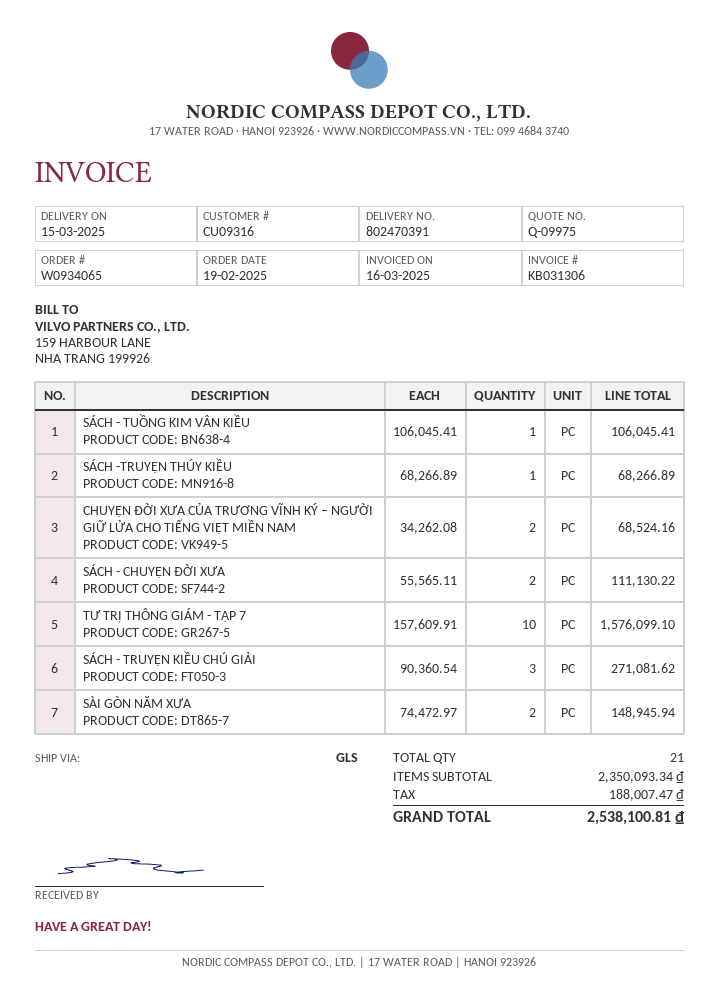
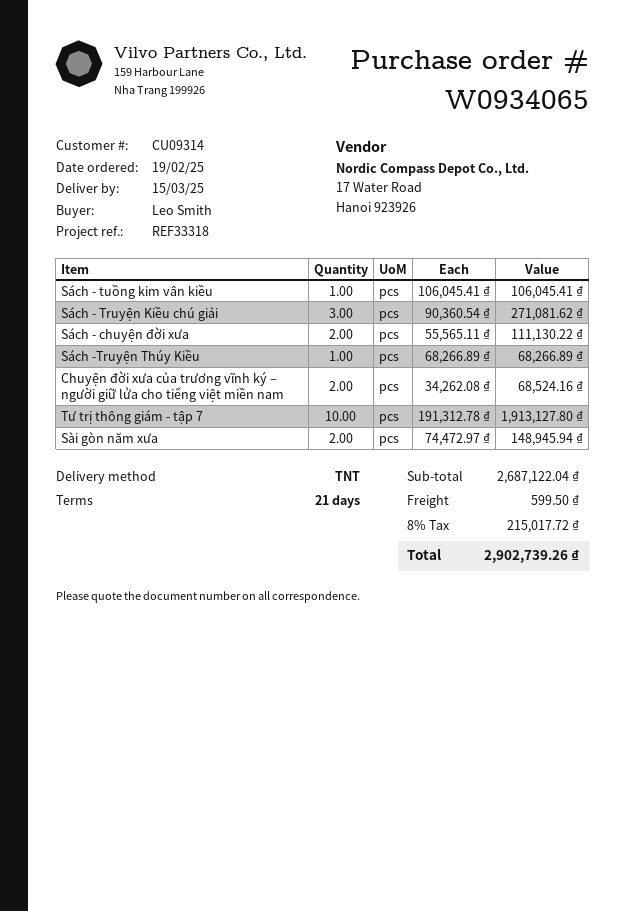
customer number: CU09316 -> CU09314
shipping method: GLS -> TNT
TƯ TRỊ THÔNG GIÁM - TẬP 7: 10 x 157609.91 = 1576099.10 -> 10 x 191312.78 = 1913127.80
subtotal: 2350093.34 -> 2687122.04
shipping: none -> 599.50
tax: 188007.47 -> 215017.72
total: 2538100.81 -> 2902739.26

